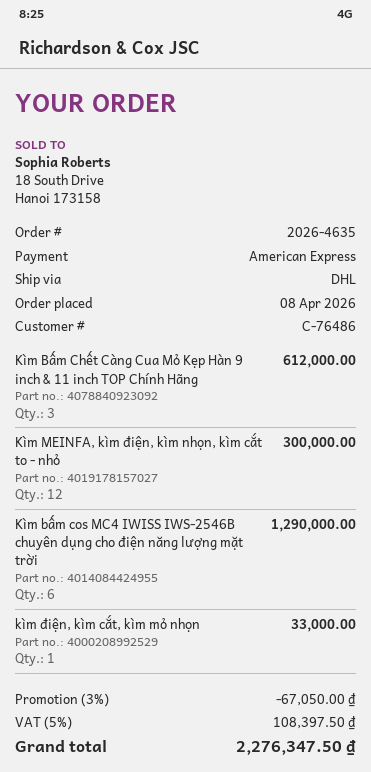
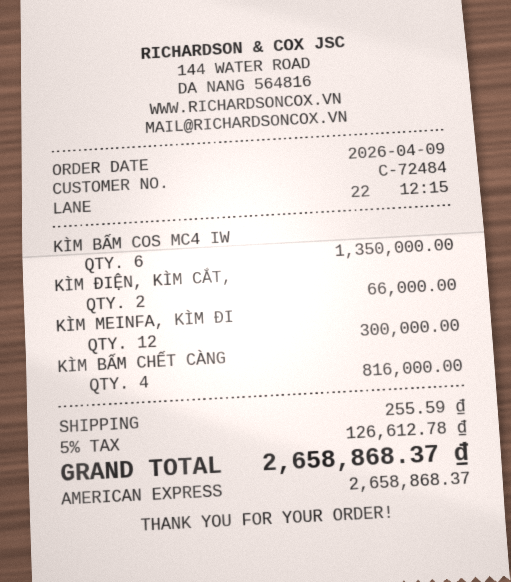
order date: 2026-04-08 -> 2026-04-09
customer number: C-76486 -> C-72484
Kìm Bấm Chết Càng Cua Mỏ Kẹp Hàn 9 inch & 11 inch TOP Chính Hãng: 3 for 612000.00 -> 4 for 816000.00
Kìm bấm cos MC4 IWISS IWS-2546B chuyên dụng cho điện năng lượng mặt trời: 6 for 1290000.00 -> 6 for 1350000.00
kìm điện, kìm cắt, kìm mỏ nhọn: 1 for 33000.00 -> 2 for 66000.00
discount: 3% = 67050.00 -> none
shipping: none -> 255.59
tax: 5% = 108397.50 -> 5% = 126612.78
total: 2276347.50 -> 2658868.37

